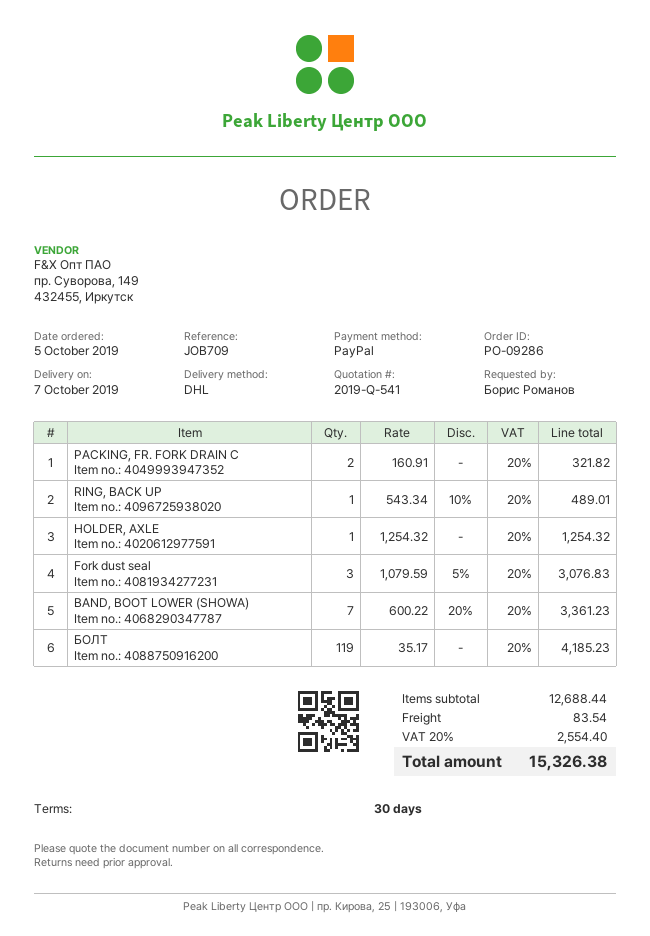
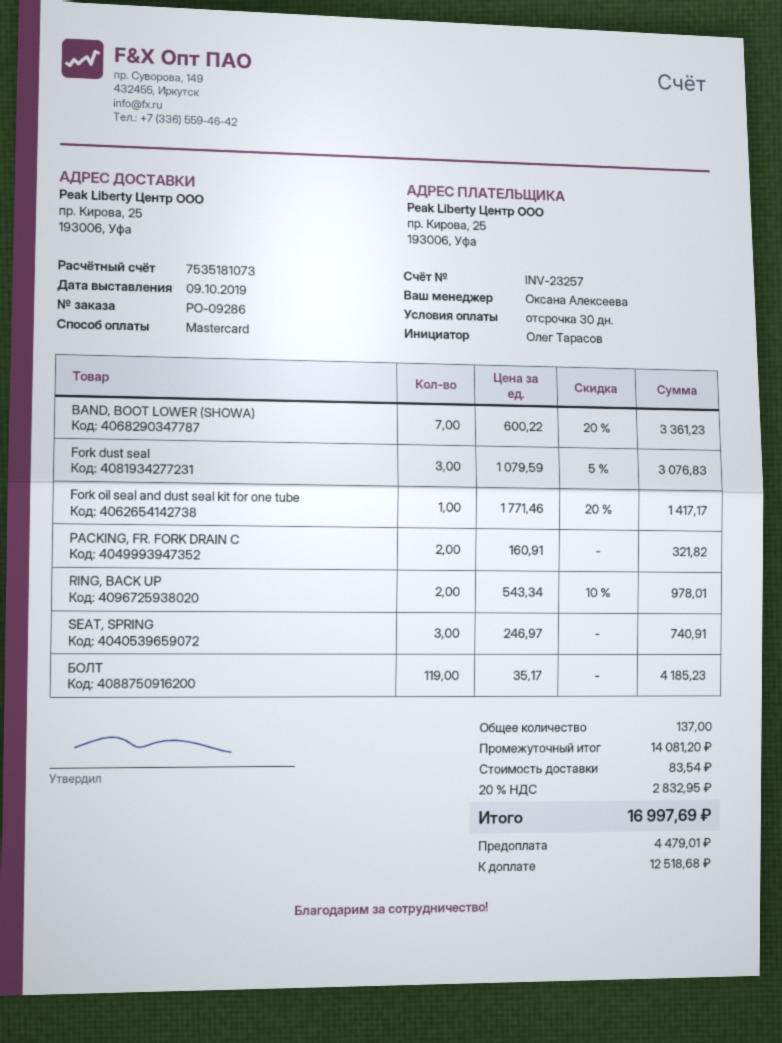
ordered by: Борис Романов -> Олег Тарасов
payment method: PayPal -> Mastercard
RING, BACK UP: 1 x 543.34 - 10% = 489.01 -> 2 x 543.34 - 10% = 978.01
HOLDER, AXLE: 1 x 1254.32 = 1254.32 -> none
Fork oil seal and dust seal kit for one tube: none -> 1 x 1771.46 - 20% = 1417.17
SEAT, SPRING: none -> 3 x 246.97 = 740.91
subtotal: 12688.44 -> 14081.20
tax: 20% = 2554.40 -> 20% = 2832.95
total: 15326.38 -> 16997.69

